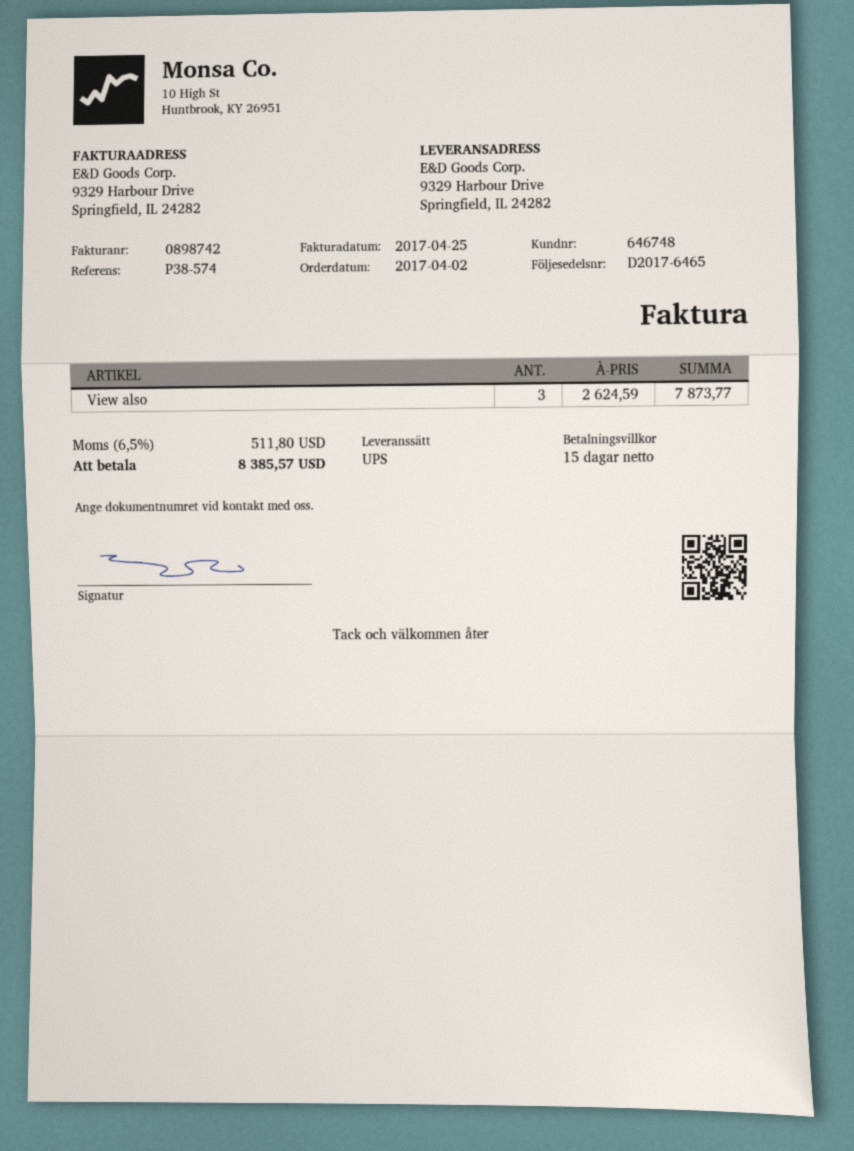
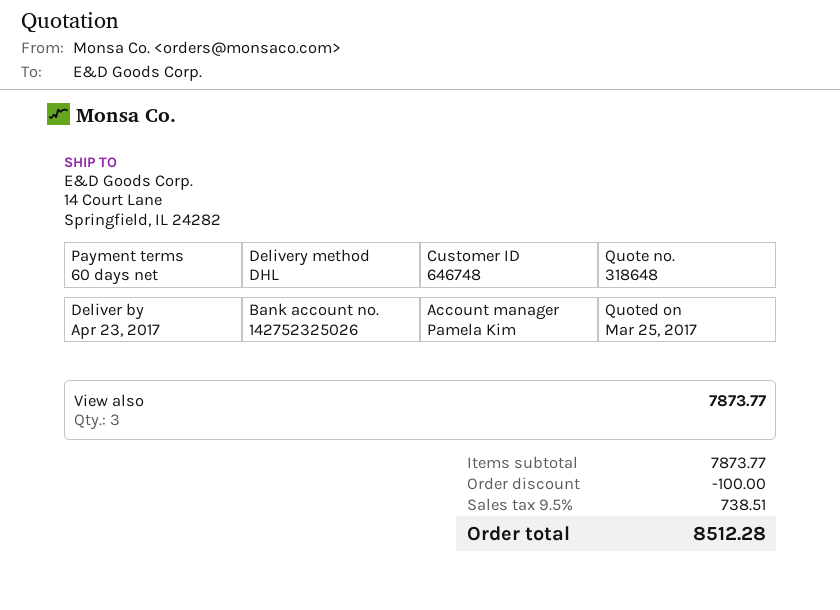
payment terms: 15 days -> 60 days
shipping method: UPS -> DHL
ship to: 9329 Harbour Drive, Springfield, IL 24282 -> 14 Court Lane, Springfield, IL 24282
discount: none -> 100.00
tax: 6.5% = 511.80 -> 9.5% = 738.51
total: 8385.57 -> 8512.28

